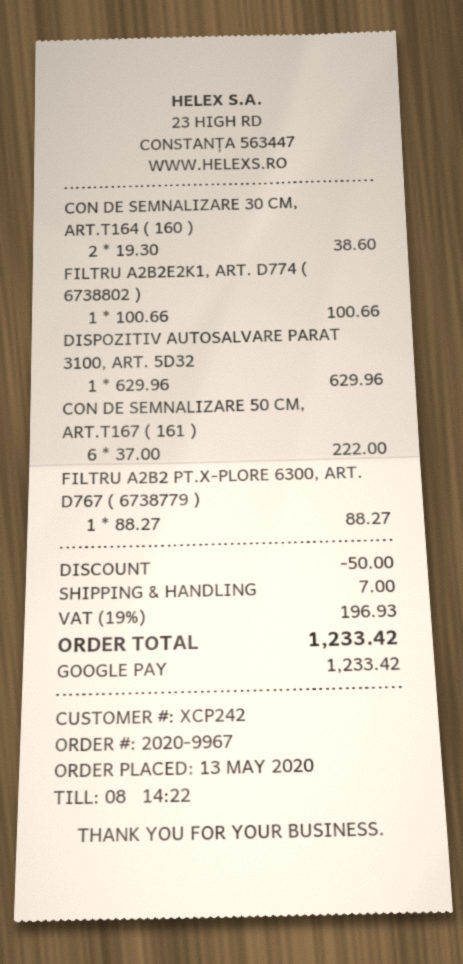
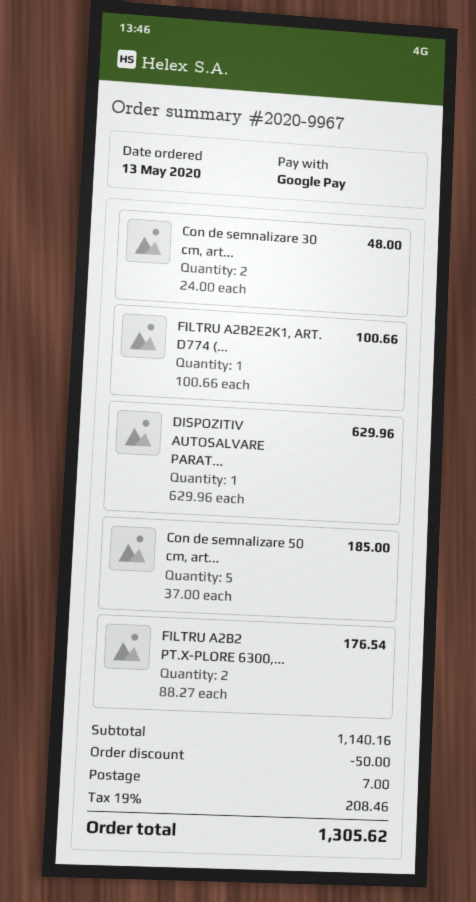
CON DE SEMNALIZARE 30 CM, ART.T164 ( 160 ): 2 x 19.30 = 38.60 -> 2 x 24.00 = 48.00
CON DE SEMNALIZARE 50 CM, ART.T167 ( 161 ): 6 x 37.00 = 222.00 -> 5 x 37.00 = 185.00
FILTRU A2B2 PT.X-PLORE 6300, ART. D767 ( 6738779 ): 1 x 88.27 = 88.27 -> 2 x 88.27 = 176.54
tax: 19% = 196.93 -> 19% = 208.46
total: 1233.42 -> 1305.62

